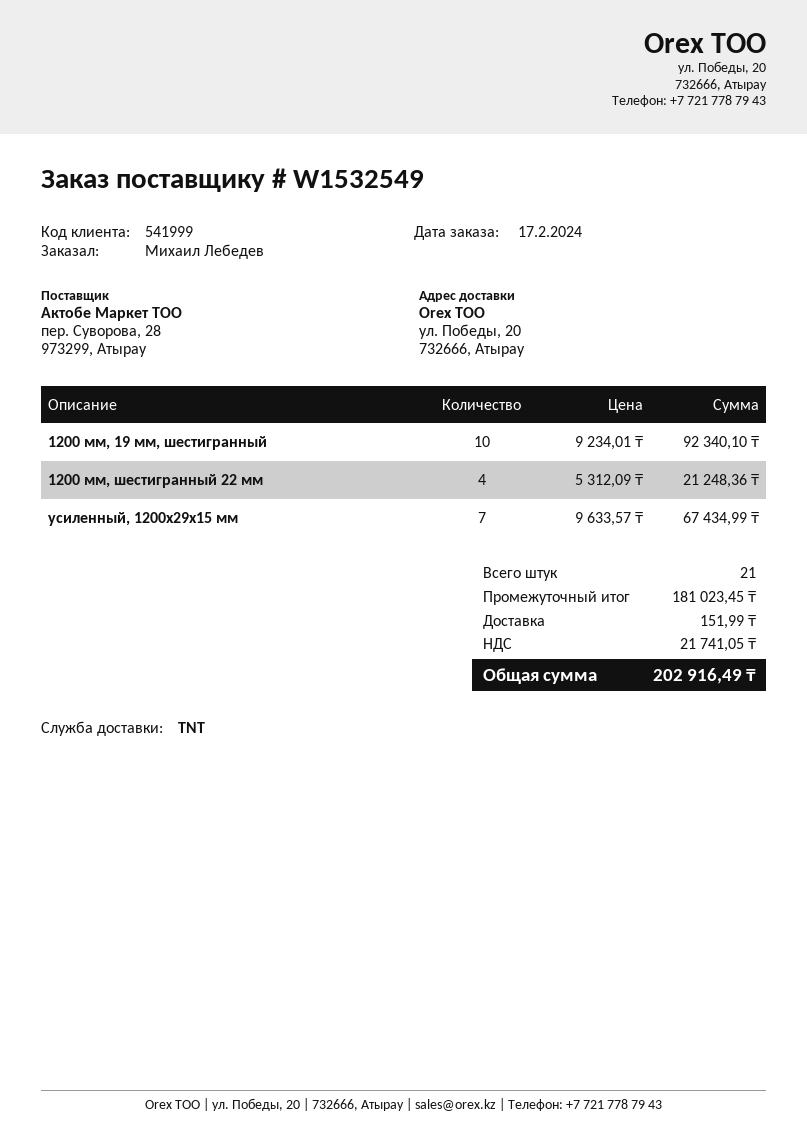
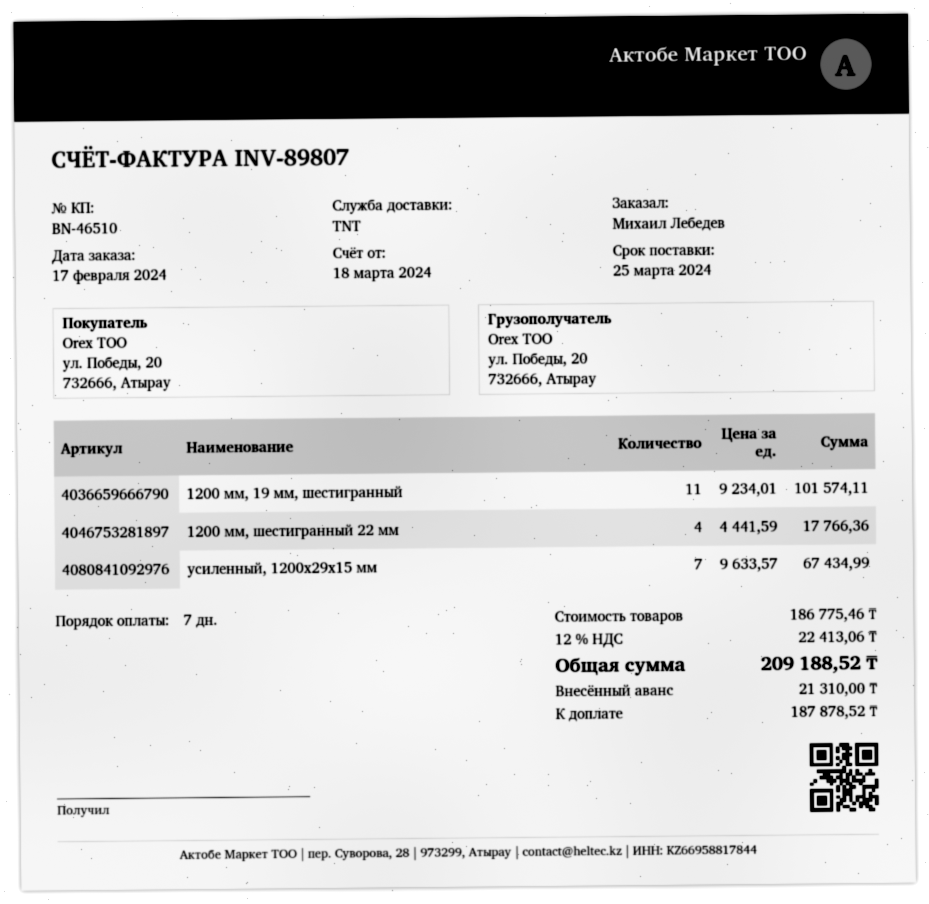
1200 мм, 19 мм, шестигранный: 10 x 9234.01 = 92340.10 -> 11 x 9234.01 = 101574.11
1200 мм, шестигранный 22 мм: 4 x 5312.09 = 21248.36 -> 4 x 4441.59 = 17766.36
subtotal: 181023.45 -> 186775.46
shipping: 151.99 -> none
tax: 21741.05 -> 22413.06
total: 202916.49 -> 209188.52

